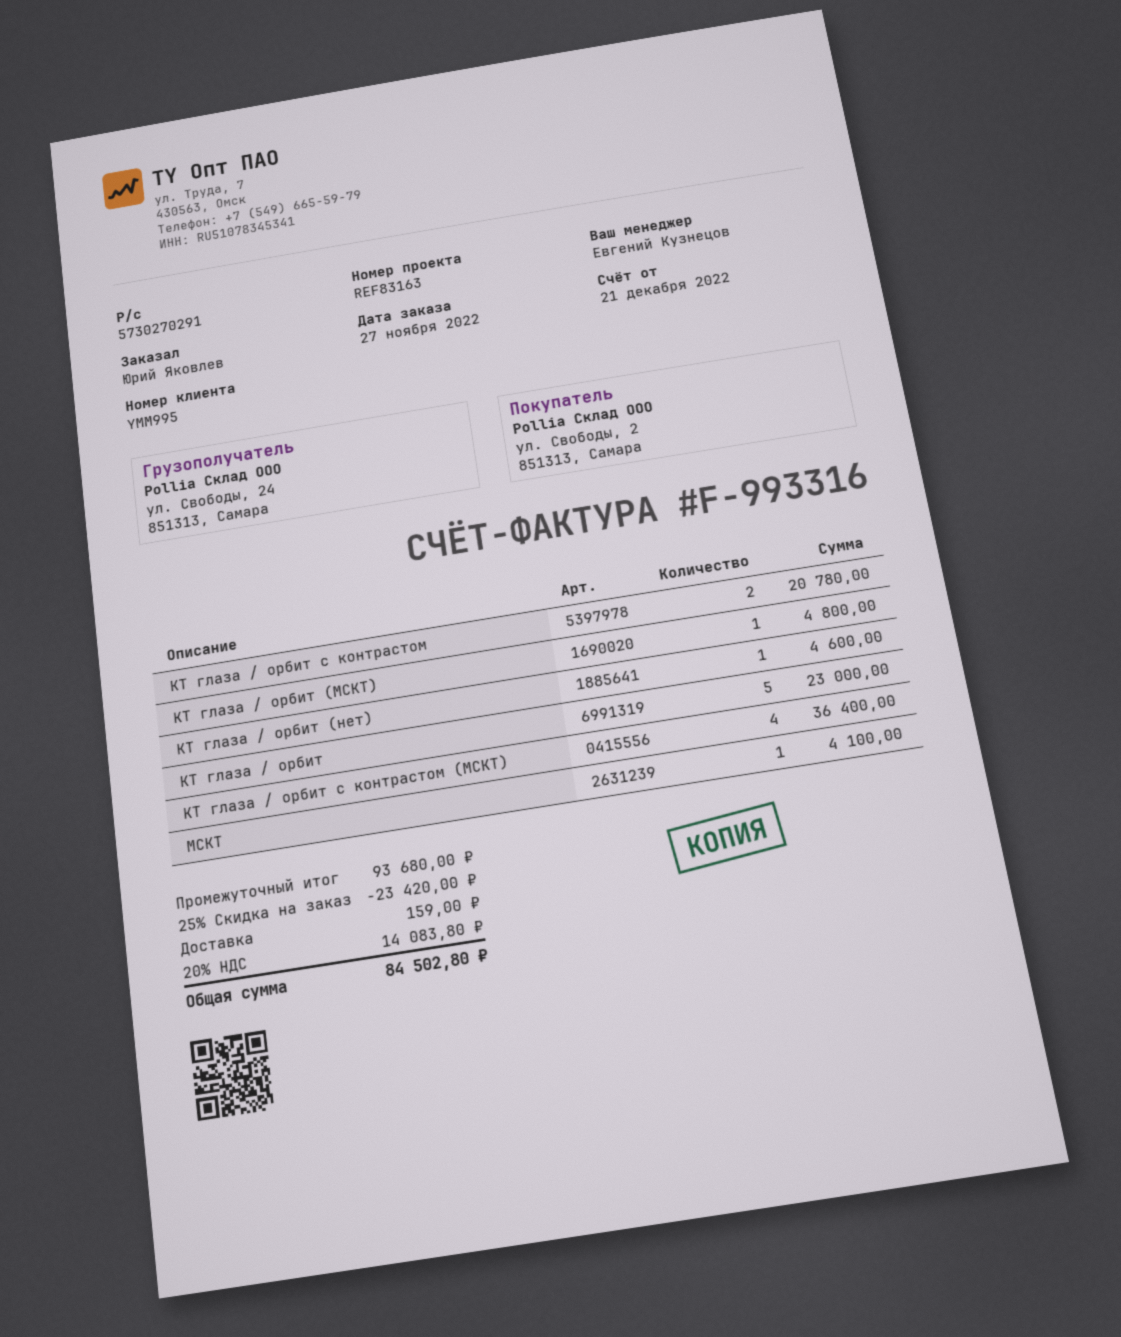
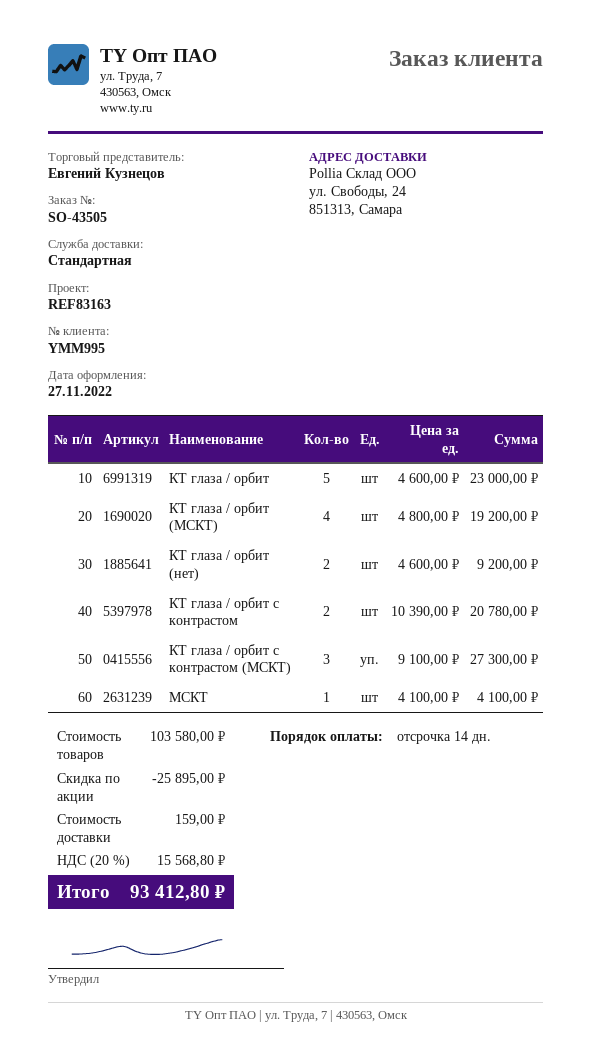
КТ глаза / орбит (МСКТ): 1 for 4800.00 -> 4 for 19200.00
КТ глаза / орбит (нет): 1 for 4600.00 -> 2 for 9200.00
КТ глаза / орбит с контрастом (МСКТ): 4 for 36400.00 -> 3 for 27300.00
subtotal: 93680.00 -> 103580.00
discount: 23420.00 -> 25895.00
tax: 20% = 14083.80 -> 20% = 15568.80
total: 84502.80 -> 93412.80

